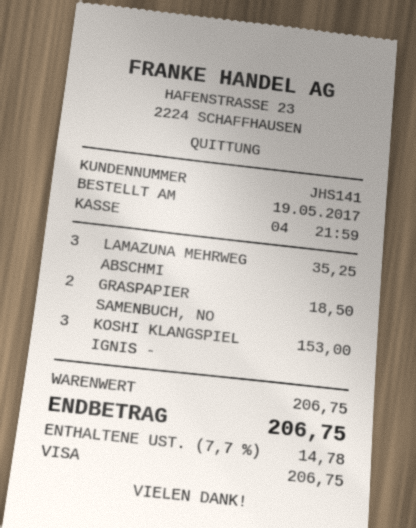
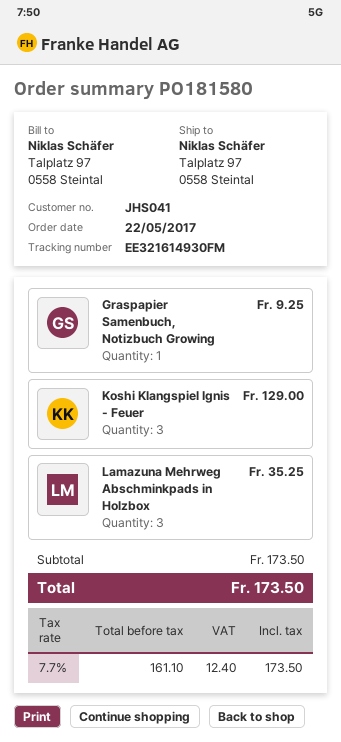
order date: 2017-05-19 -> 2017-05-22
customer number: JHS141 -> JHS041
GRASPAPIER SAMENBUCH, NO: 2 for 18.50 -> 1 for 9.25
KOSHI KLANGSPIEL IGNIS -: 3 for 153.00 -> 3 for 129.00
subtotal: 206.75 -> 173.50
tax: 7.7% = 14.78 -> 7.7% = 12.40
total: 206.75 -> 173.50

